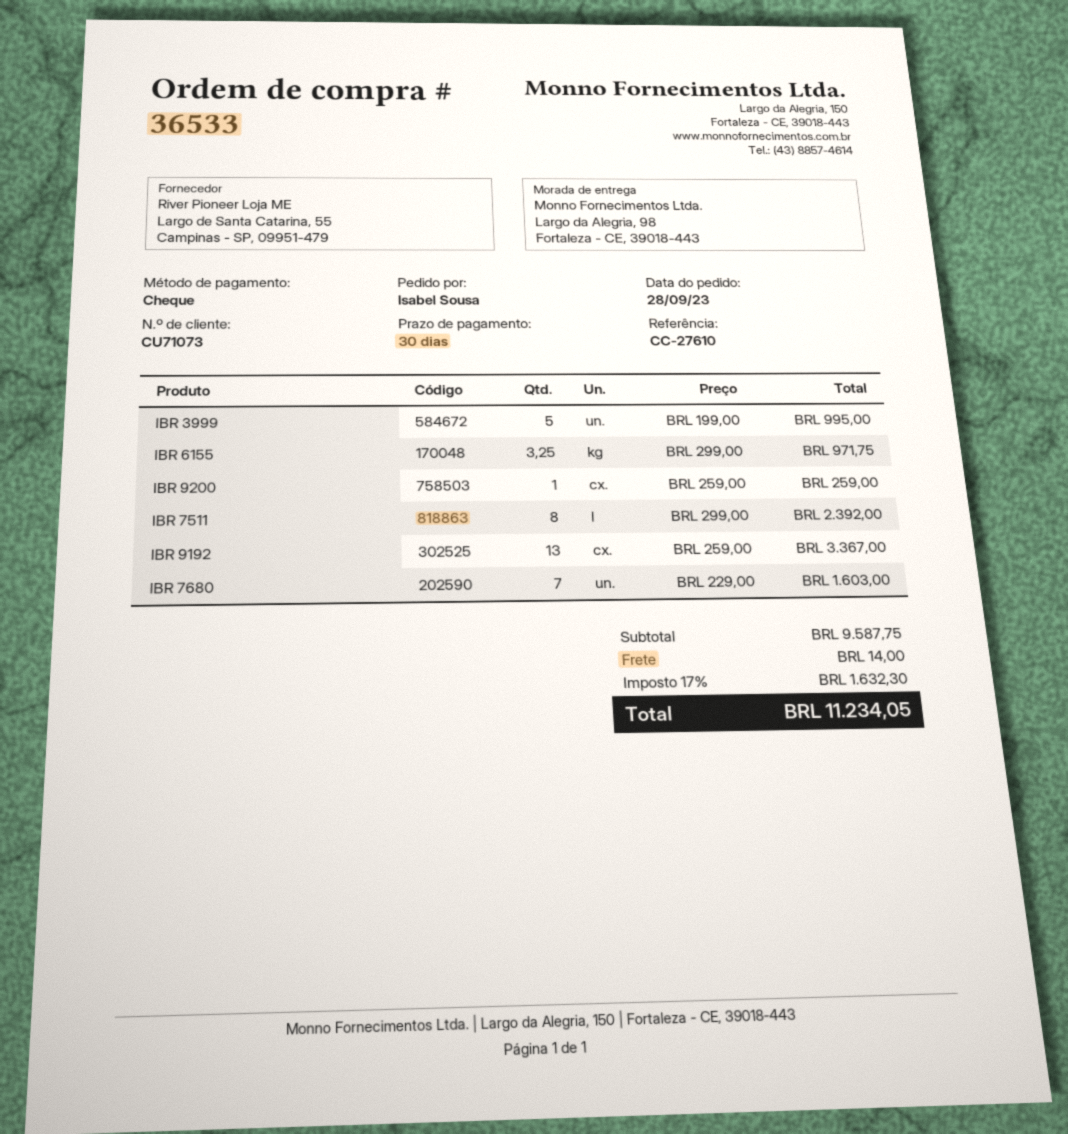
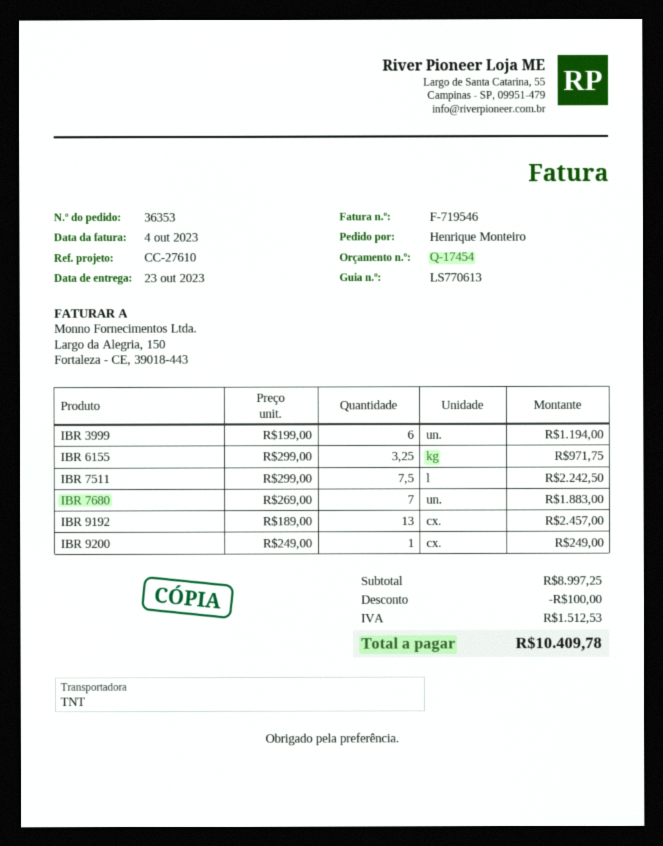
order number: 36533 -> 36353
ordered by: Isabel Sousa -> Henrique Monteiro
IBR 3999: 5 x 199.00 = 995.00 -> 6 x 199.00 = 1194.00
IBR 9200: 1 x 259.00 = 259.00 -> 1 x 249.00 = 249.00
IBR 7511: 8 x 299.00 = 2392.00 -> 7.5 x 299.00 = 2242.50
IBR 9192: 13 x 259.00 = 3367.00 -> 13 x 189.00 = 2457.00
IBR 7680: 7 x 229.00 = 1603.00 -> 7 x 269.00 = 1883.00
subtotal: 9587.75 -> 8997.25
discount: none -> 100.00
shipping: 14.00 -> none
tax: 1632.30 -> 1512.53
total: 11234.05 -> 10409.78

